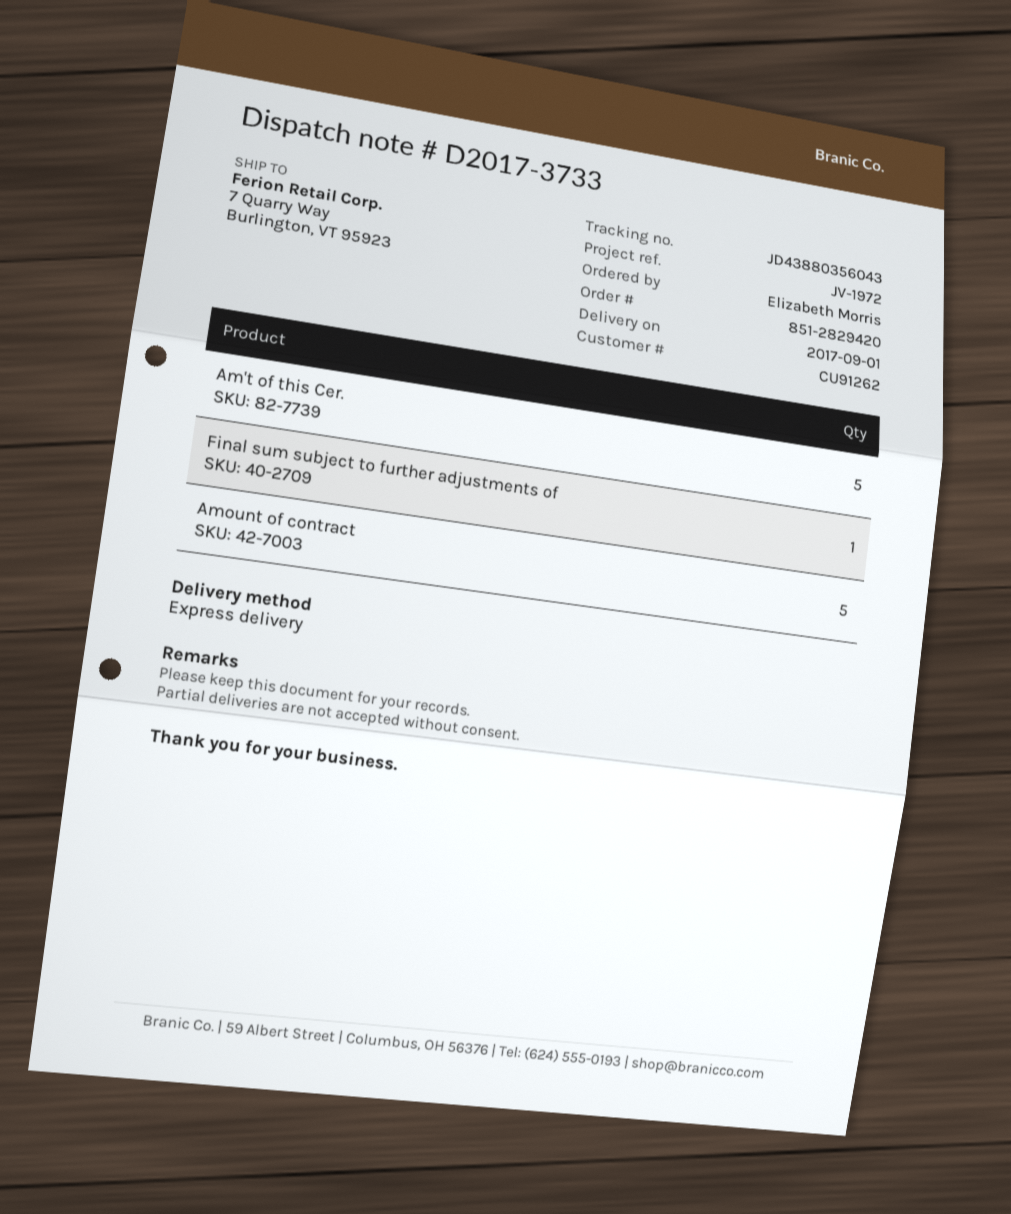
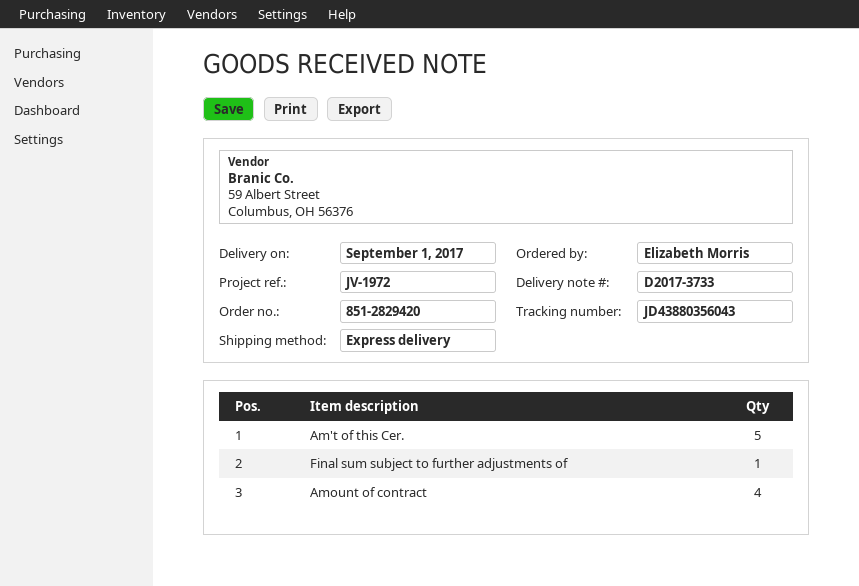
Amount of contract: 5 -> 4

